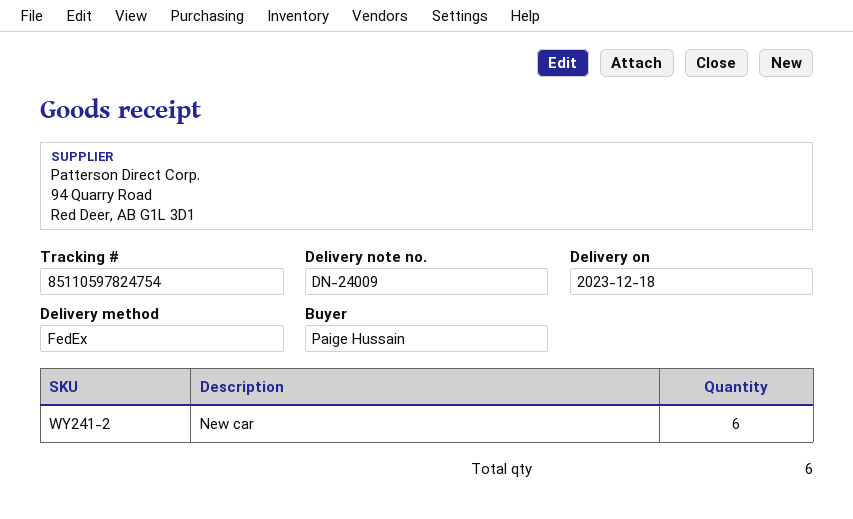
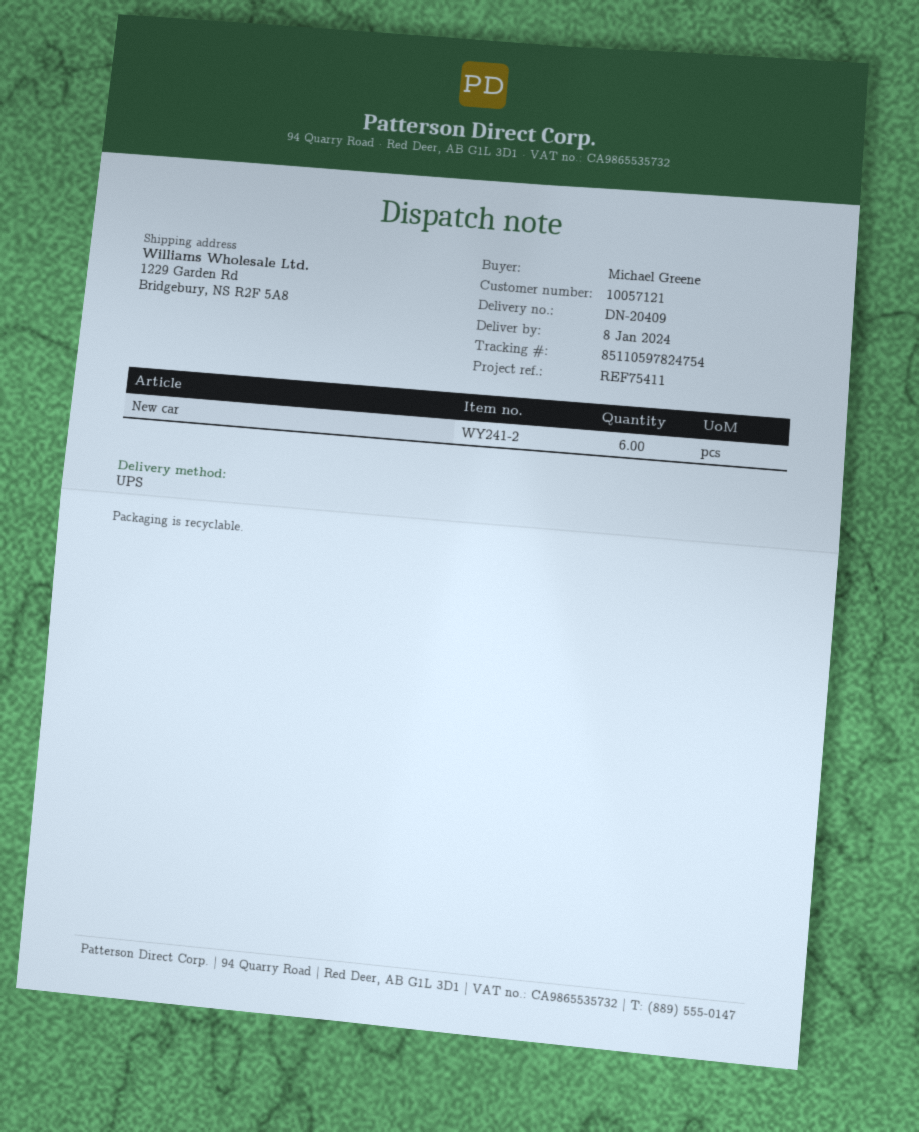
delivery note number: DN-24009 -> DN-20409
delivery date: 2023-12-18 -> 2024-01-08
ordered by: Paige Hussain -> Michael Greene
shipping method: FedEx -> UPS

